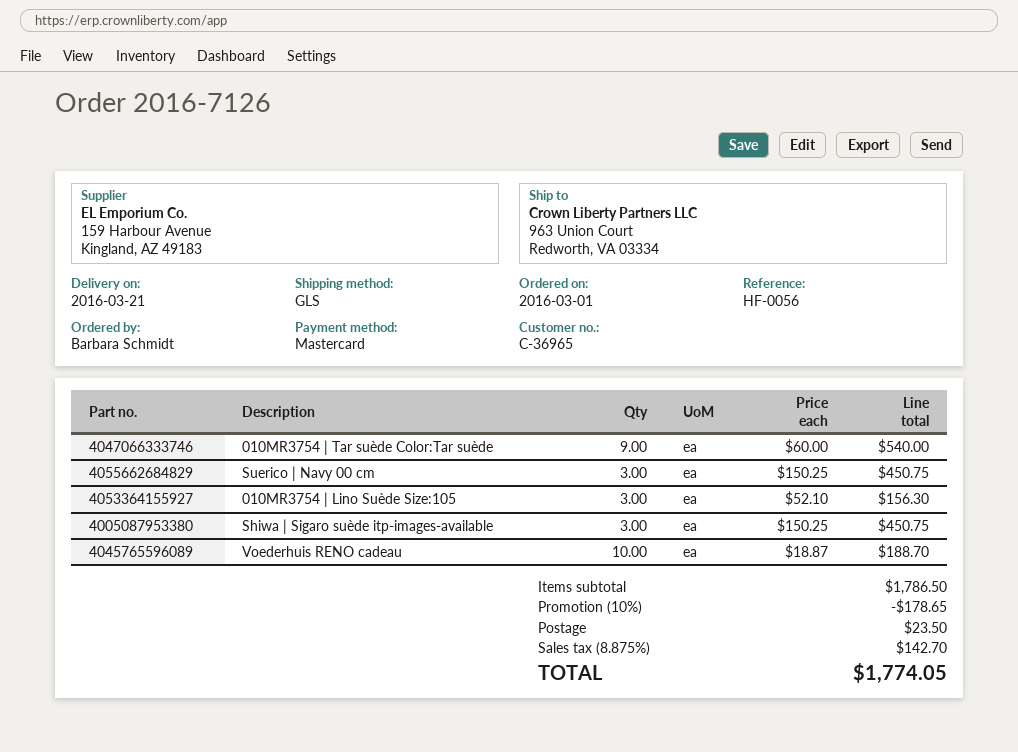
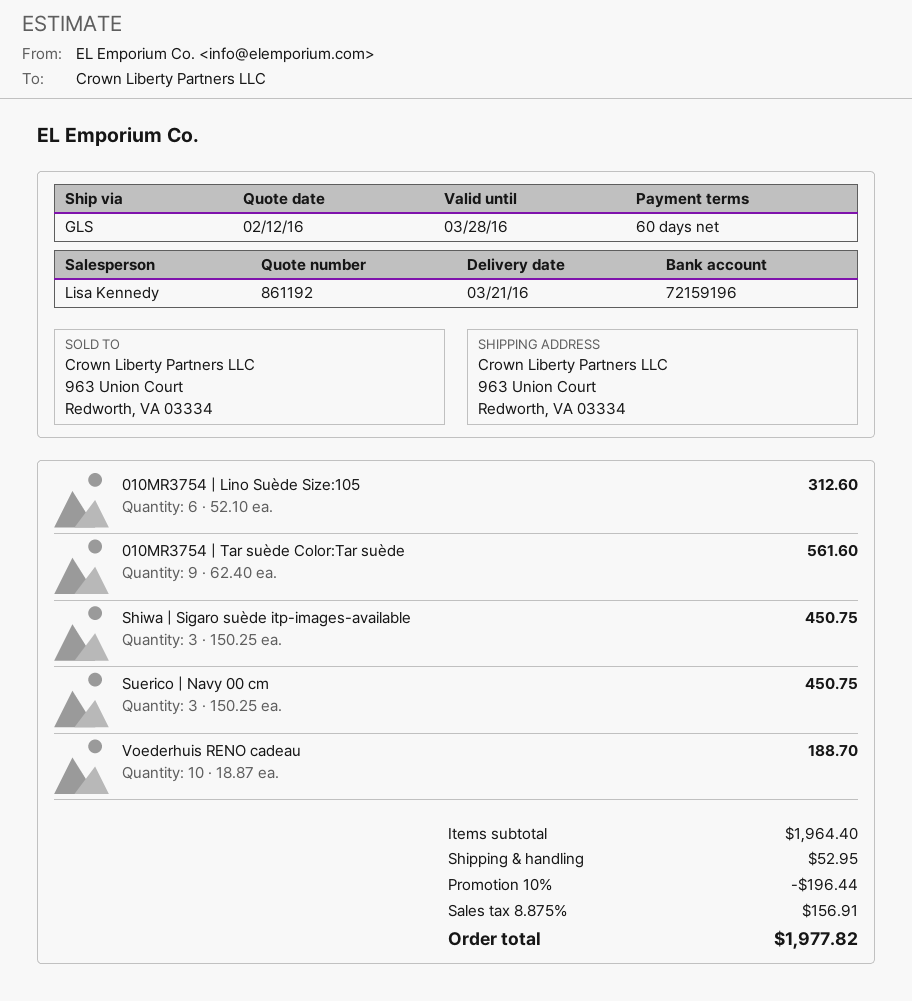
010MR3754 | Tar suède Color:Tar suède: 9 x 60.00 = 540.00 -> 9 x 62.40 = 561.60
010MR3754 | Lino Suède Size:105: 3 x 52.10 = 156.30 -> 6 x 52.10 = 312.60
subtotal: 1786.50 -> 1964.40
discount: 10% = 178.65 -> 10% = 196.44
shipping: 23.50 -> 52.95
tax: 8.875% = 142.70 -> 8.875% = 156.91
total: 1774.05 -> 1977.82

